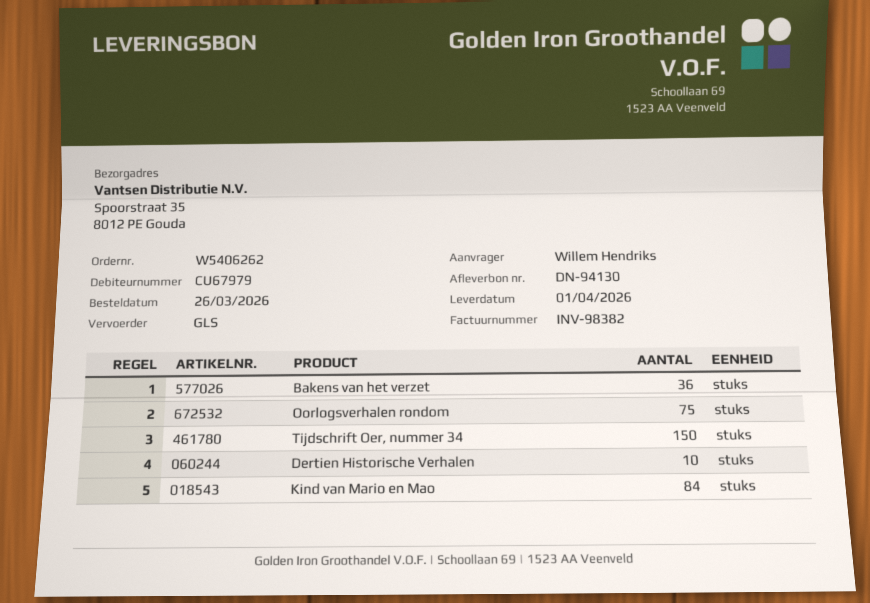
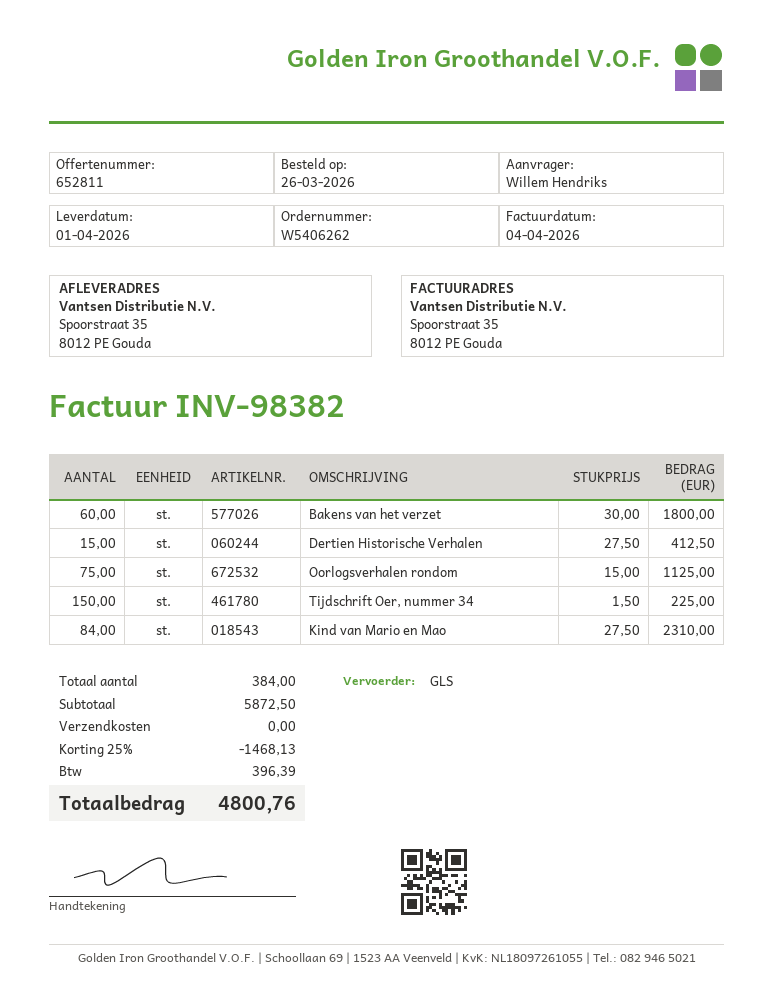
Bakens van het verzet: 36 -> 60
Dertien Historische Verhalen: 10 -> 15

